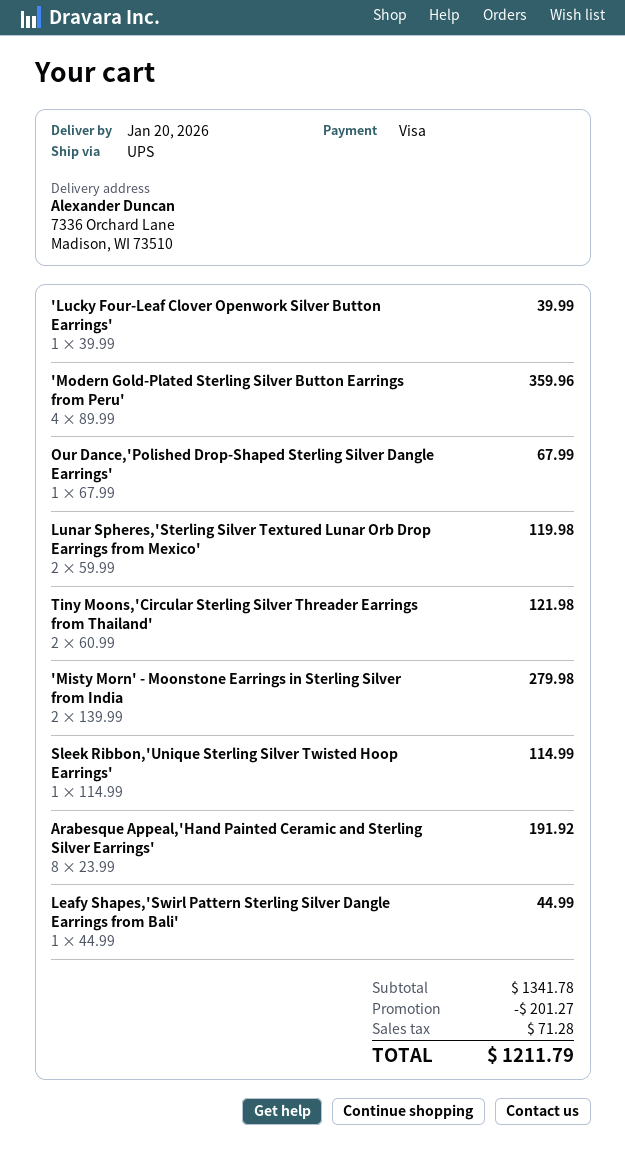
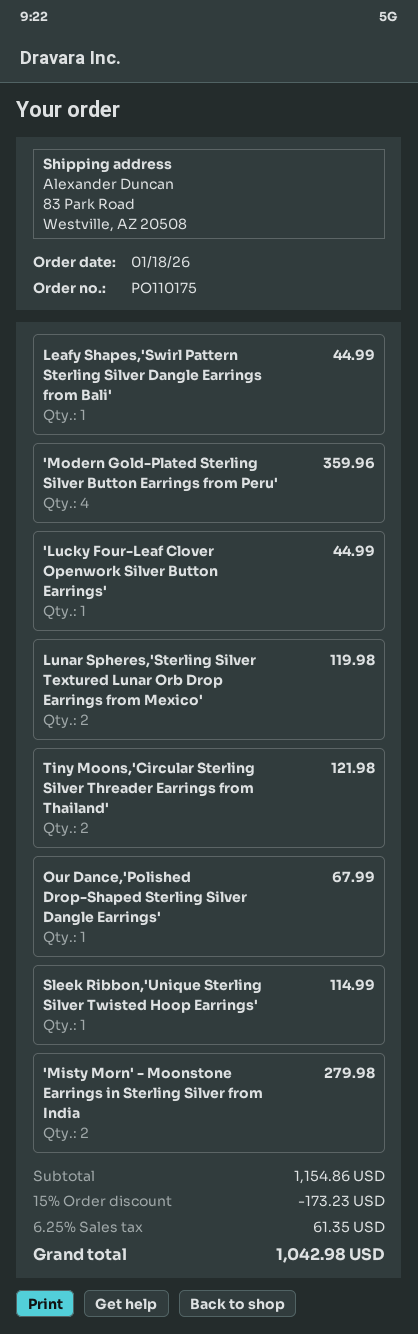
ship to: 7336 Orchard Lane, Madison, WI 73510 -> 83 Park Road, Westville, AZ 20508
'Lucky Four-Leaf Clover Openwork Silver Button Earrings': 1 for 39.99 -> 1 for 44.99
Arabesque Appeal,'Hand Painted Ceramic and Sterling Silver Earrings': 8 for 191.92 -> none
subtotal: 1341.78 -> 1154.86
discount: 201.27 -> 173.23
tax: 71.28 -> 61.35
total: 1211.79 -> 1042.98

